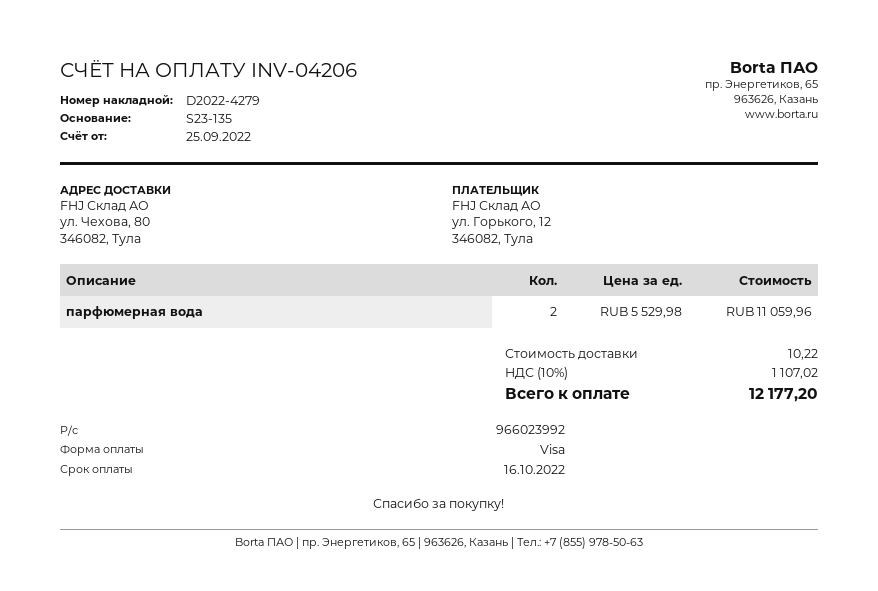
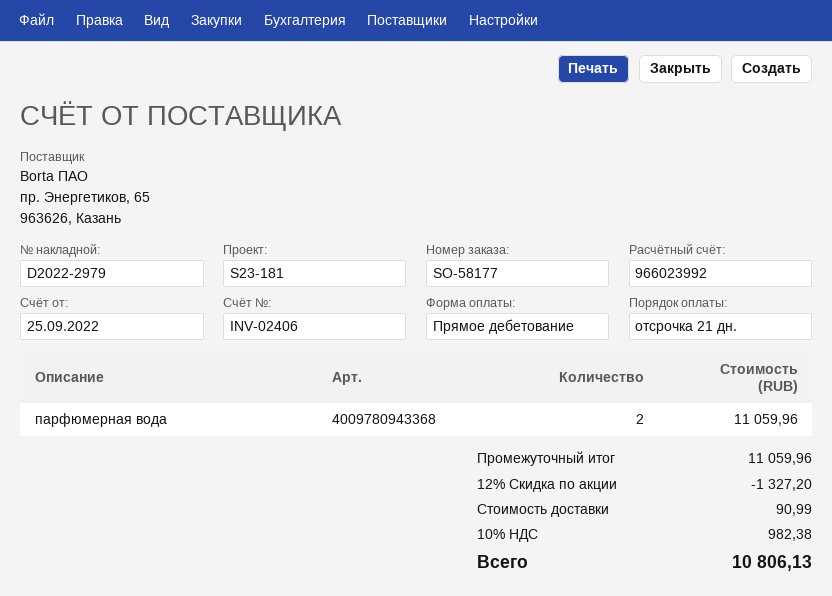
delivery note number: D2022-4279 -> D2022-2979
invoice number: INV-04206 -> INV-02406
reference: S23-135 -> S23-181
payment method: Visa -> direct debit
discount: none -> 12% = 1327.20
shipping: 10.22 -> 90.99
tax: 10% = 1107.02 -> 10% = 982.38
total: 12177.20 -> 10806.13

